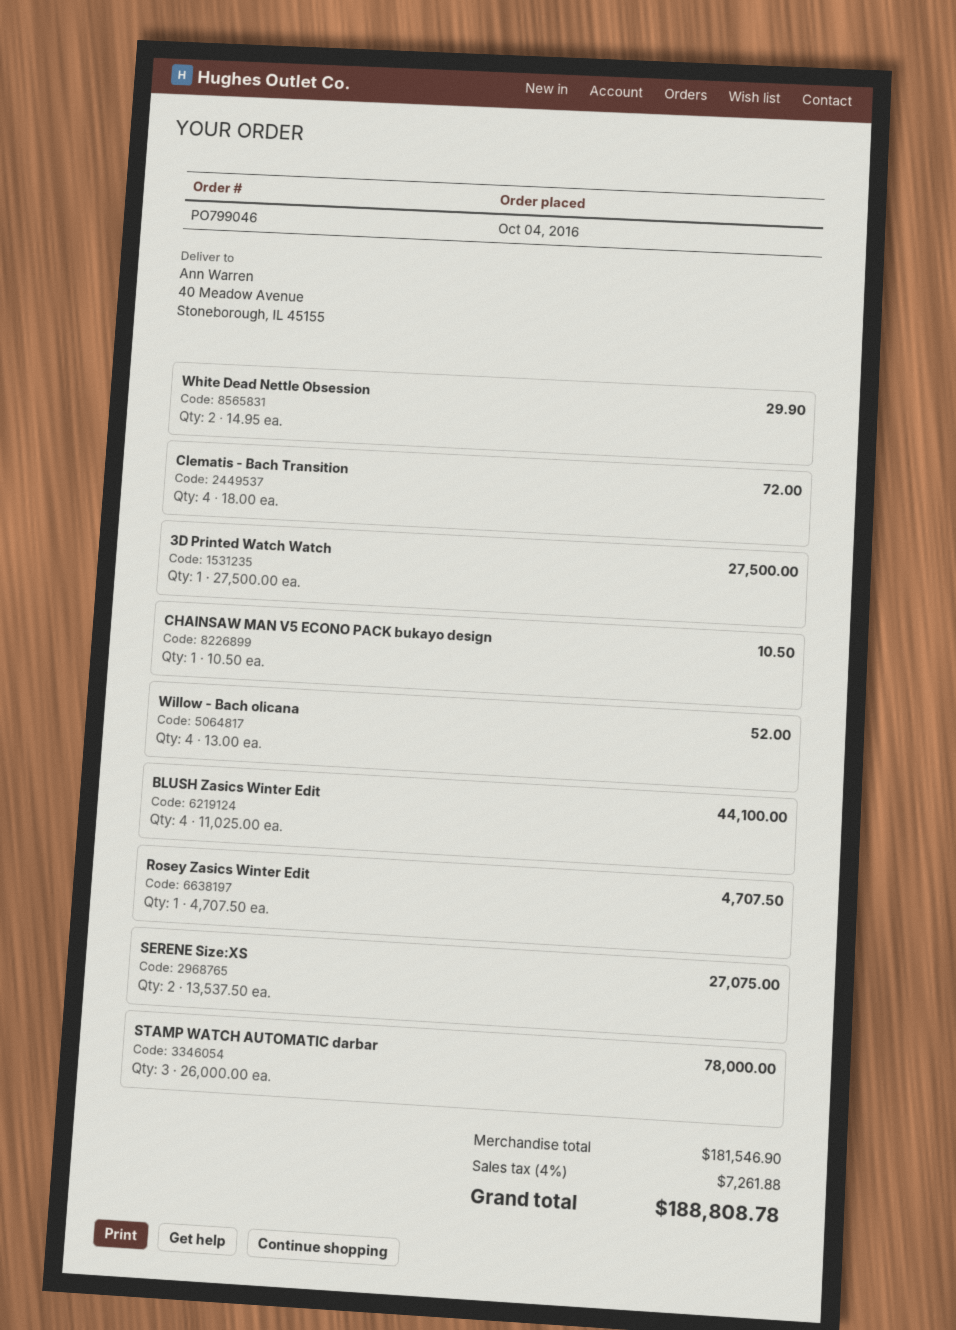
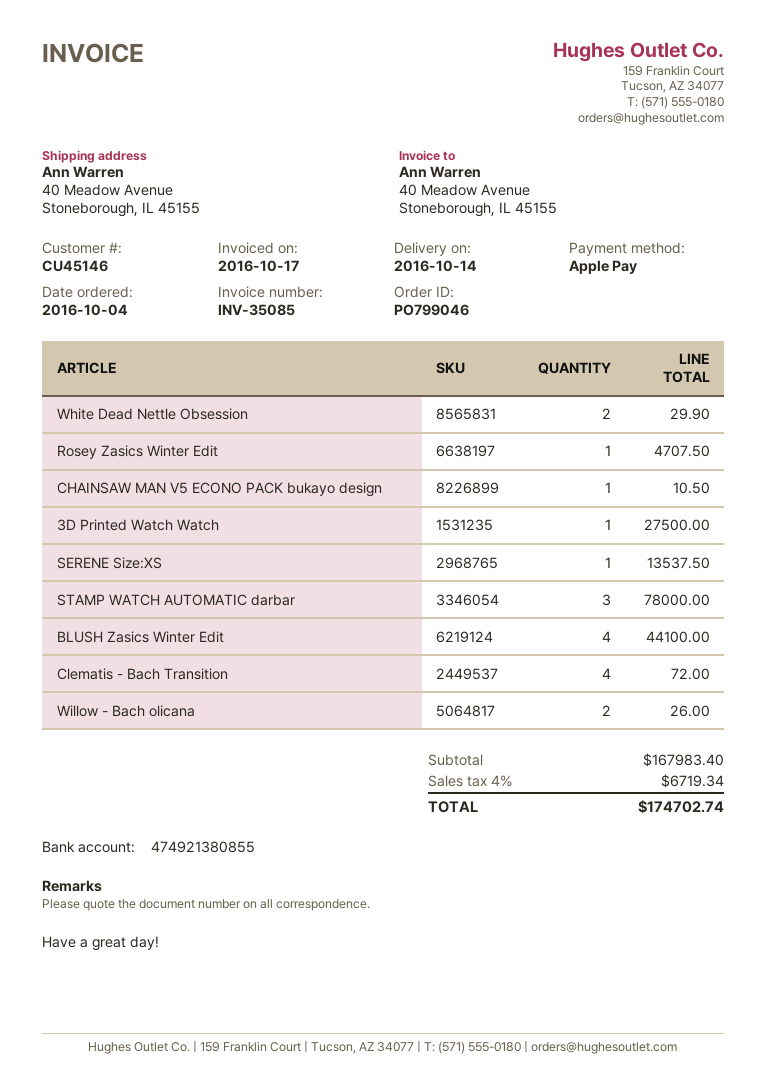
Willow - Bach olicana: 4 for 52.00 -> 2 for 26.00
SERENE Size:XS: 2 for 27075.00 -> 1 for 13537.50
subtotal: 181546.90 -> 167983.40
tax: 4% = 7261.88 -> 4% = 6719.34
total: 188808.78 -> 174702.74

